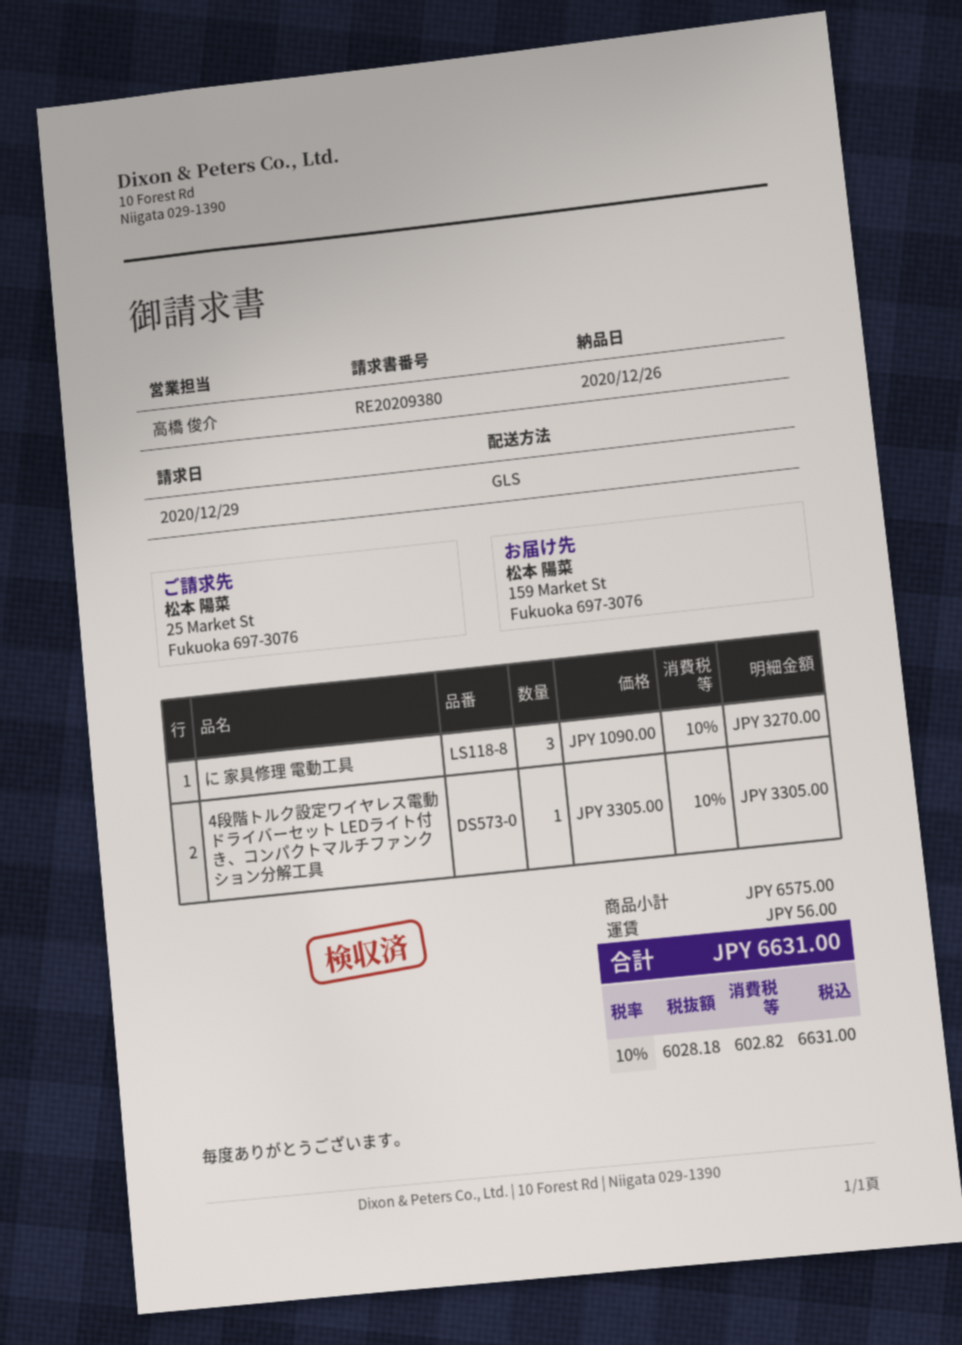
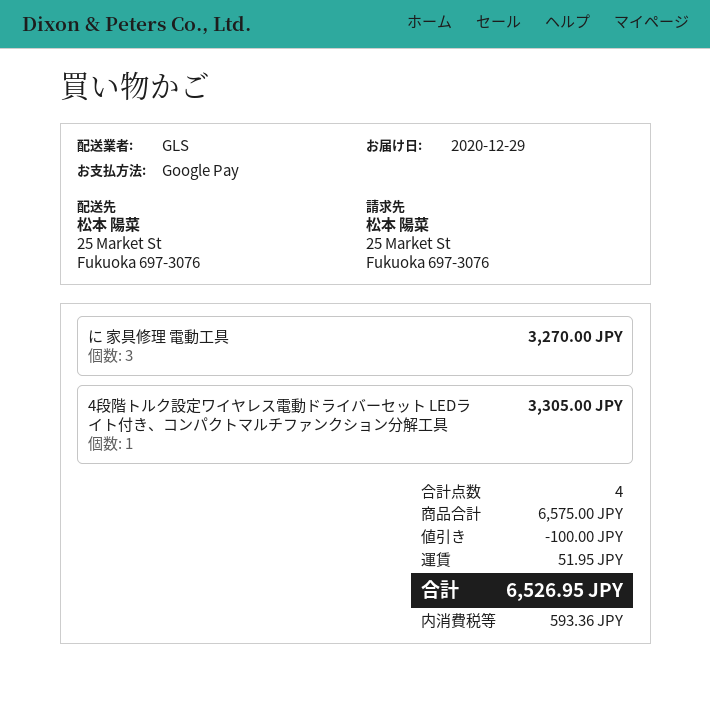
delivery date: 2020-12-26 -> 2020-12-29
ship to: 159 Market St, Fukuoka 697-3076 -> 25 Market St, Fukuoka 697-3076
discount: none -> 100.00
shipping: 56.00 -> 51.95
tax: 602.82 -> 593.36
total: 6631.00 -> 6526.95

